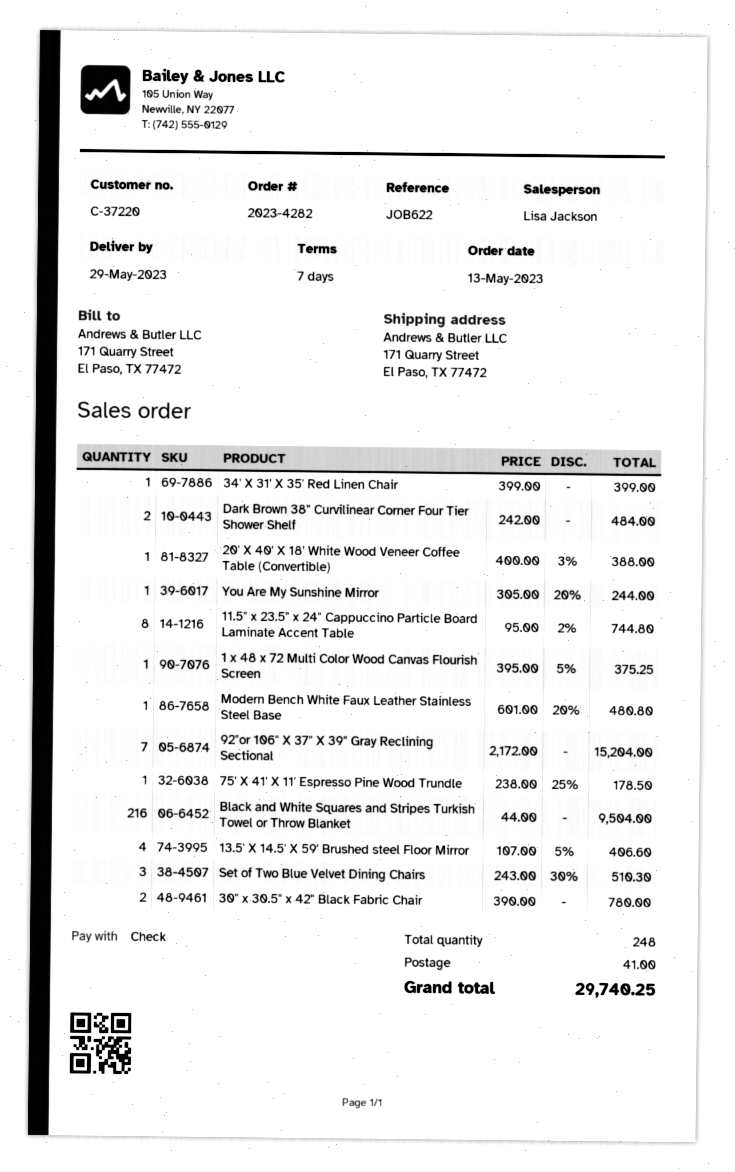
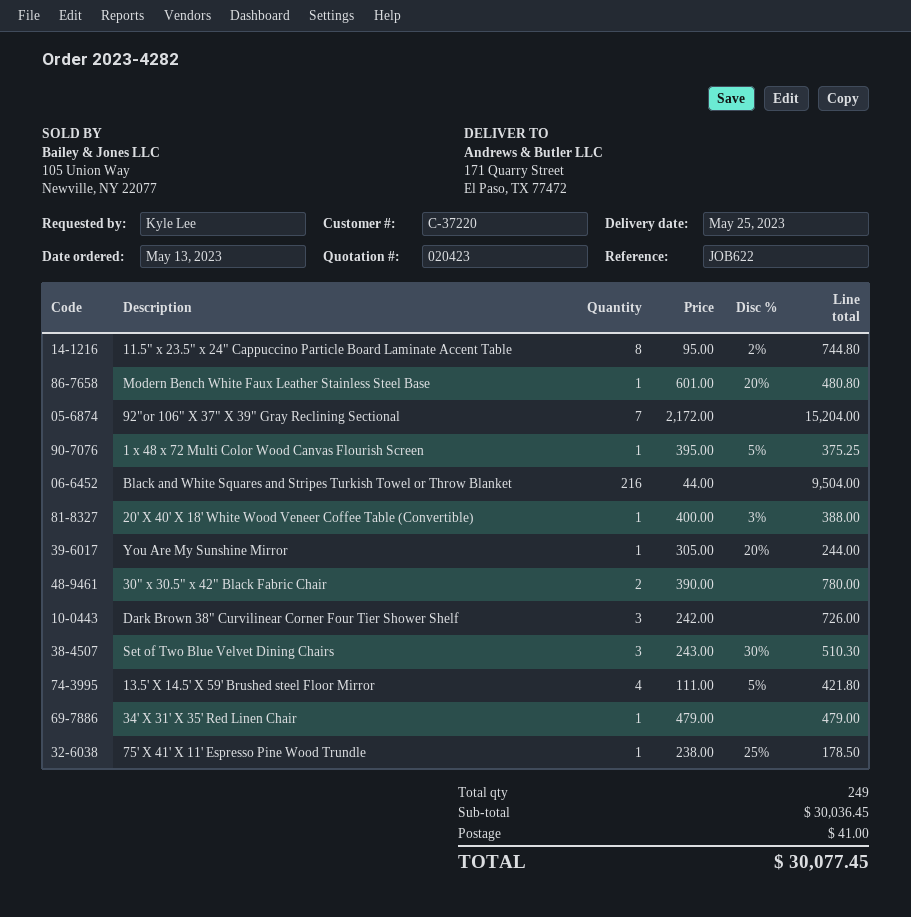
delivery date: 2023-05-29 -> 2023-05-25
34' X 31' X 35' Red Linen Chair: 1 x 399.00 = 399.00 -> 1 x 479.00 = 479.00
Dark Brown 38" Curvilinear Corner Four Tier Shower Shelf: 2 x 242.00 = 484.00 -> 3 x 242.00 = 726.00
13.5' X 14.5' X 59' Brushed steel Floor Mirror: 4 x 107.00 - 5% = 406.60 -> 4 x 111.00 - 5% = 421.80
total quantity: 248 -> 249
total: 29740.25 -> 30077.45

